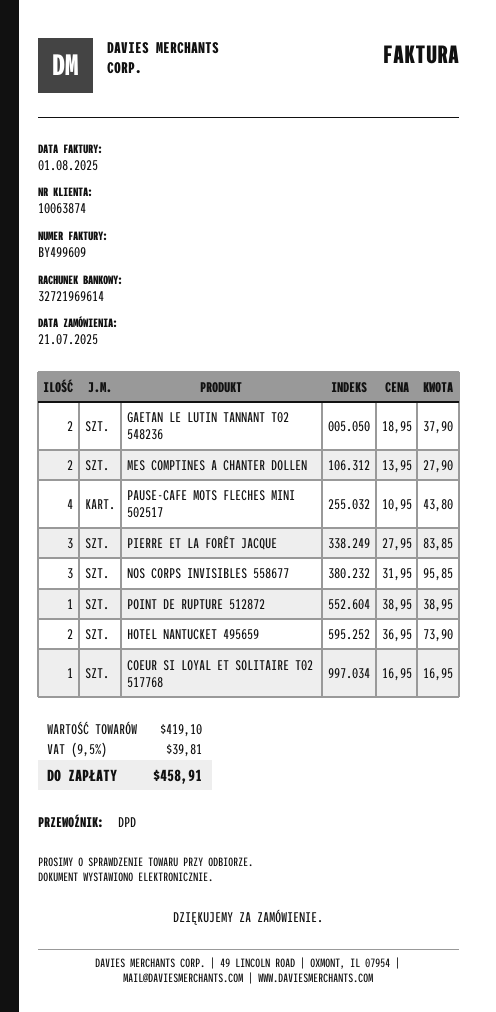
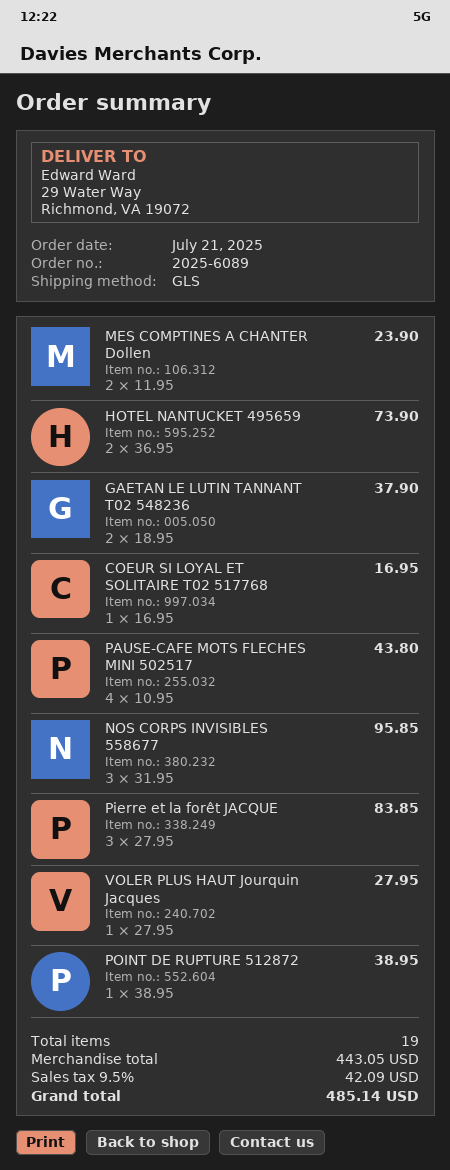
shipping method: DPD -> GLS
MES COMPTINES A CHANTER DOLLEN: 2 x 13.95 = 27.90 -> 2 x 11.95 = 23.90
VOLER PLUS HAUT Jourquin Jacques: none -> 1 x 27.95 = 27.95
subtotal: 419.10 -> 443.05
tax: 9.5% = 39.81 -> 9.5% = 42.09
total: 458.91 -> 485.14

